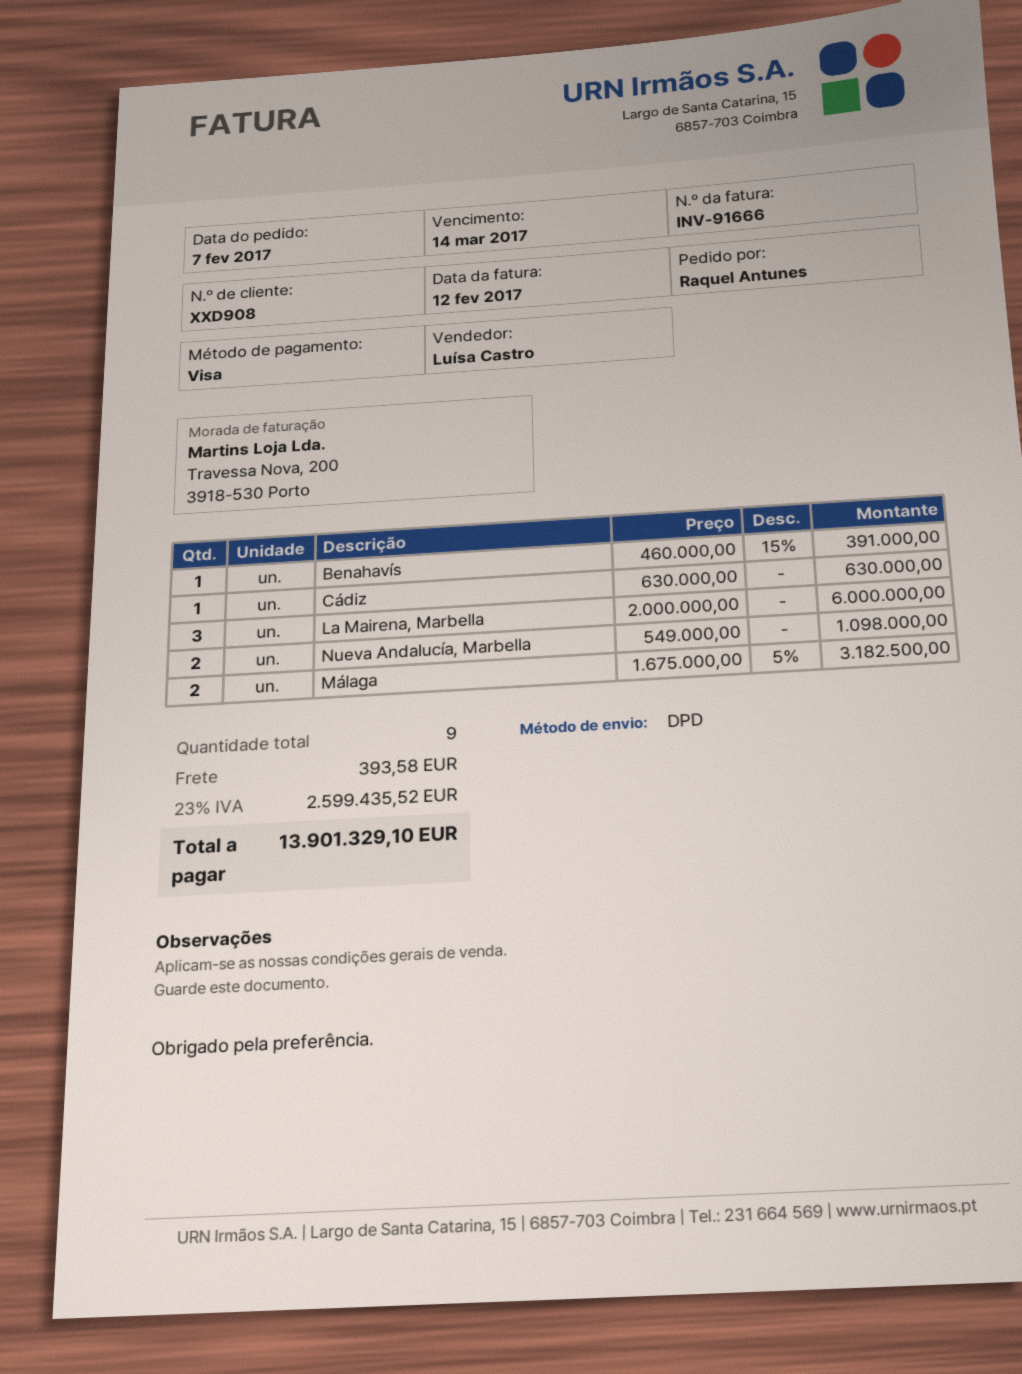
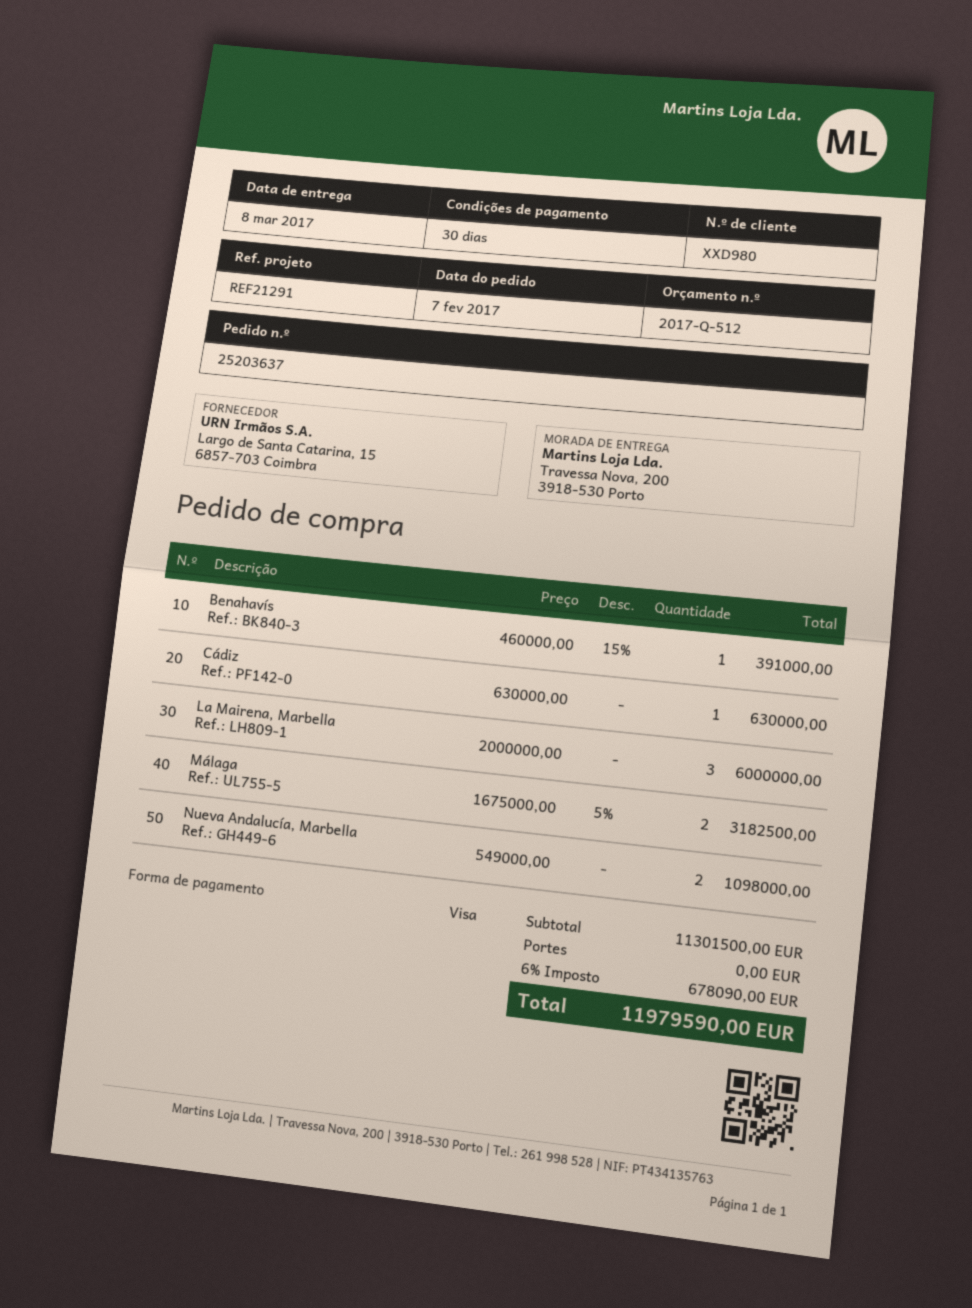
customer number: XXD908 -> XXD980
shipping: 393.58 -> 0.00
tax: 23% = 2599435.52 -> 6% = 678090.00
total: 13901329.10 -> 11979590.00

